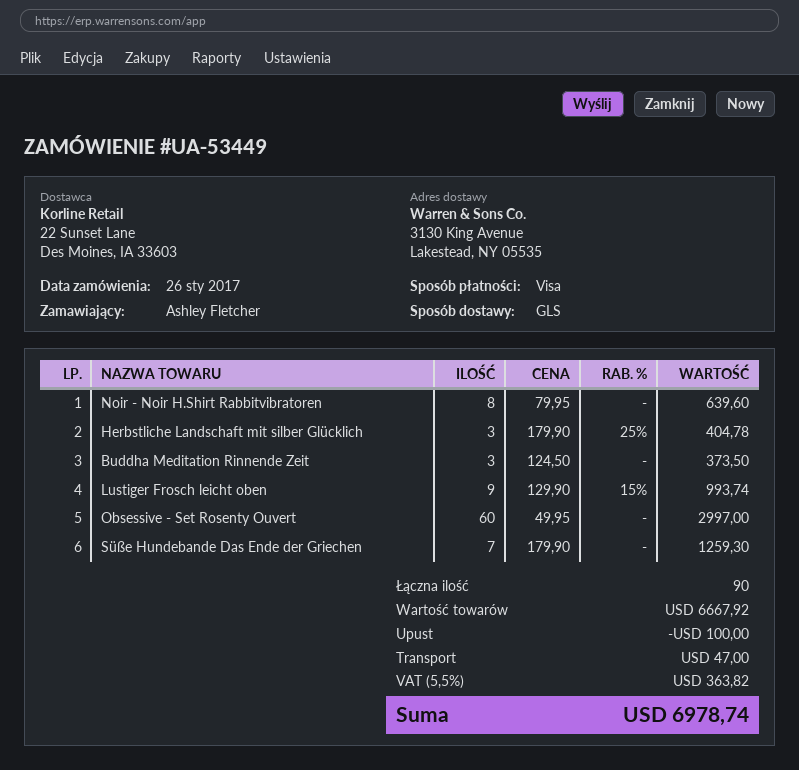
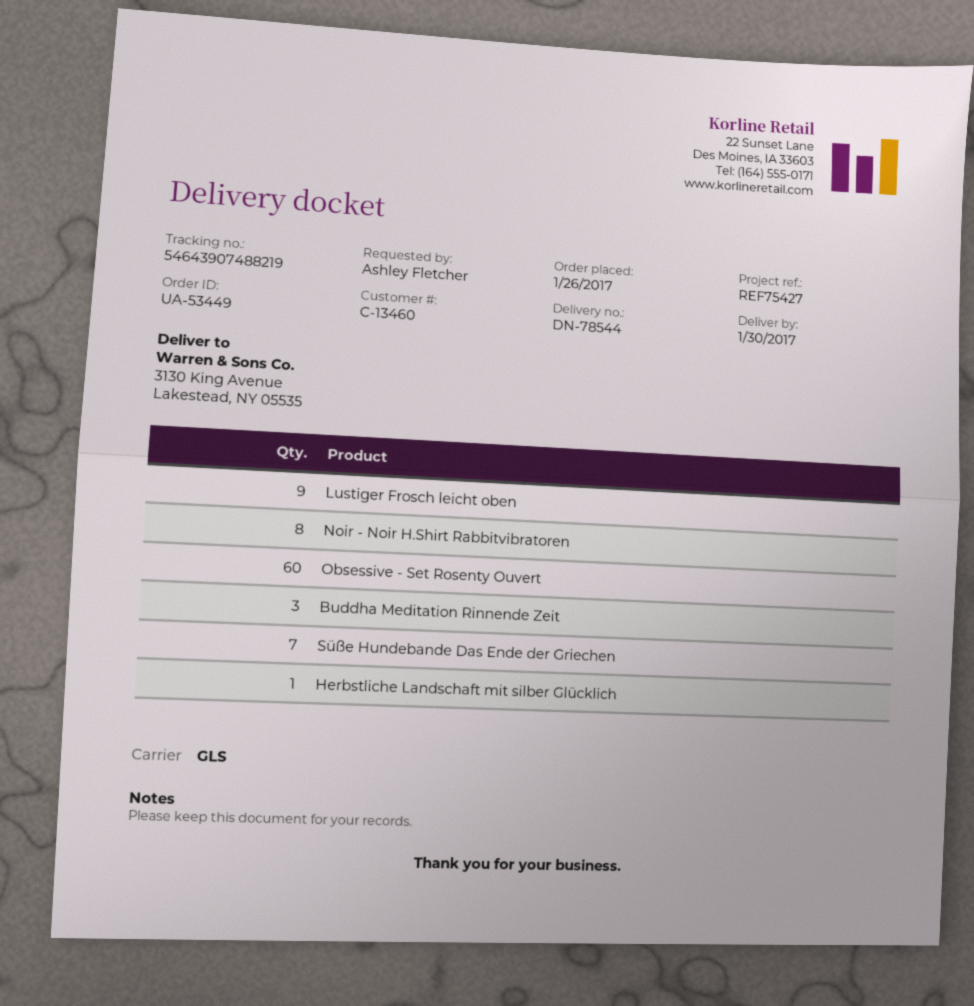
Herbstliche Landschaft mit silber Glücklich: 3 -> 1

